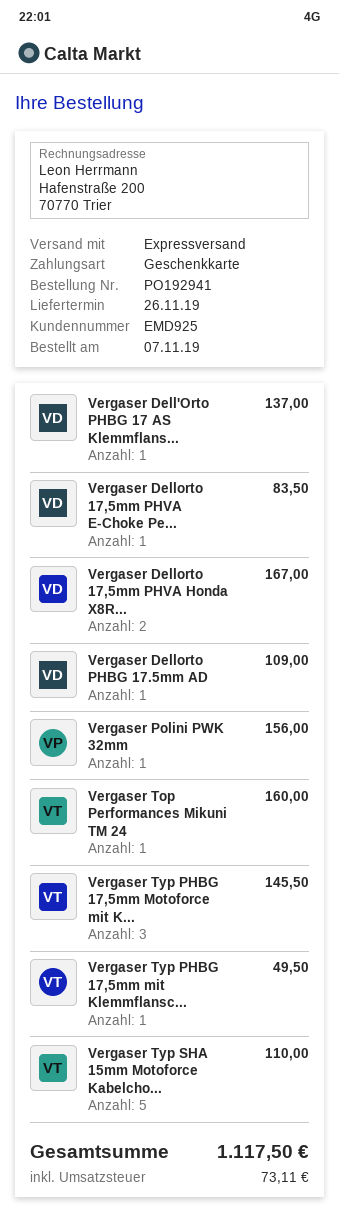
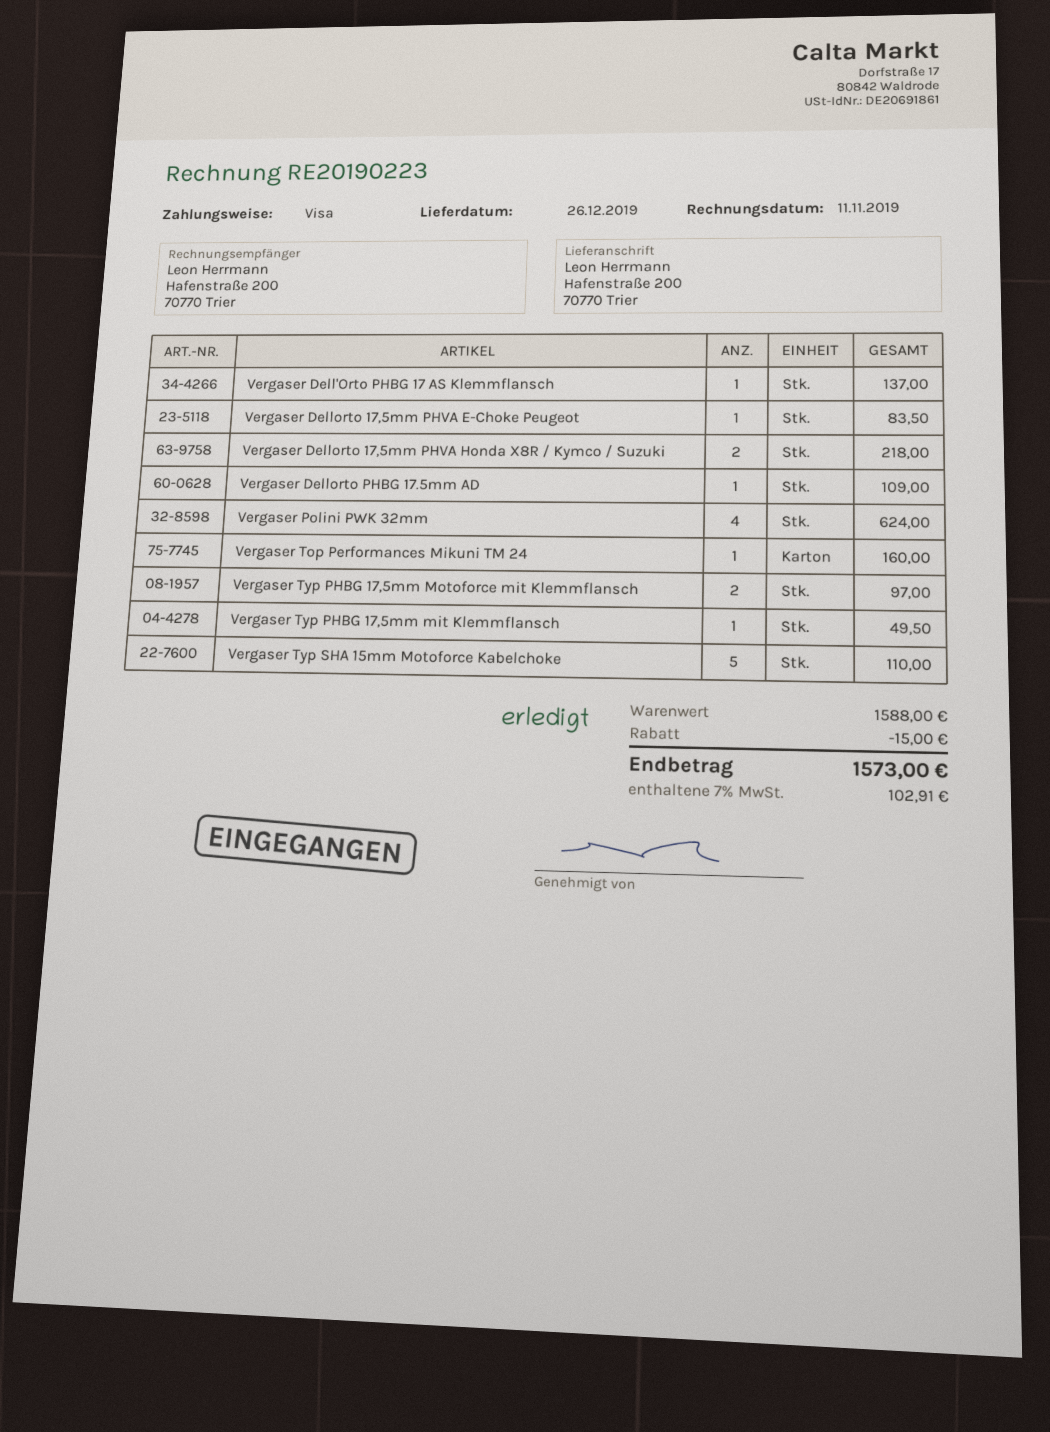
delivery date: 2019-11-26 -> 2019-12-26
payment method: gift card -> Visa
Vergaser Dellorto 17,5mm PHVA Honda X8R...: 2 for 167.00 -> 2 for 218.00
Vergaser Polini PWK 32mm: 1 for 156.00 -> 4 for 624.00
Vergaser Typ PHBG 17,5mm Motoforce mit K...: 3 for 145.50 -> 2 for 97.00
discount: none -> 15.00
tax: 73.11 -> 102.91
total: 1117.50 -> 1573.00

